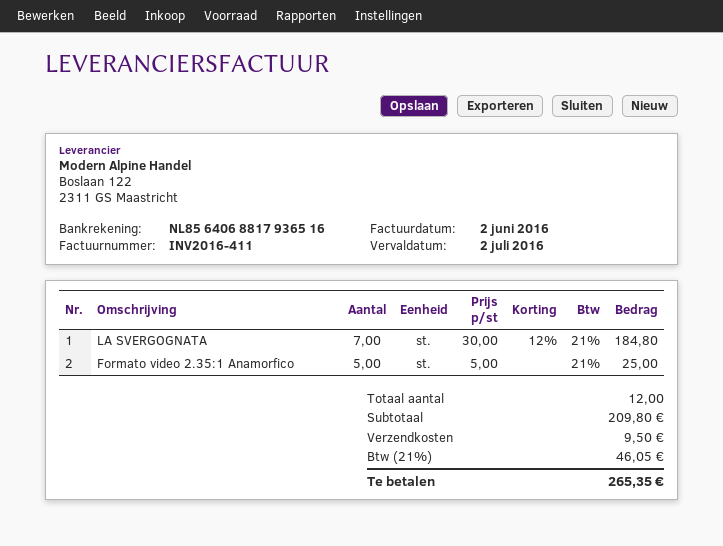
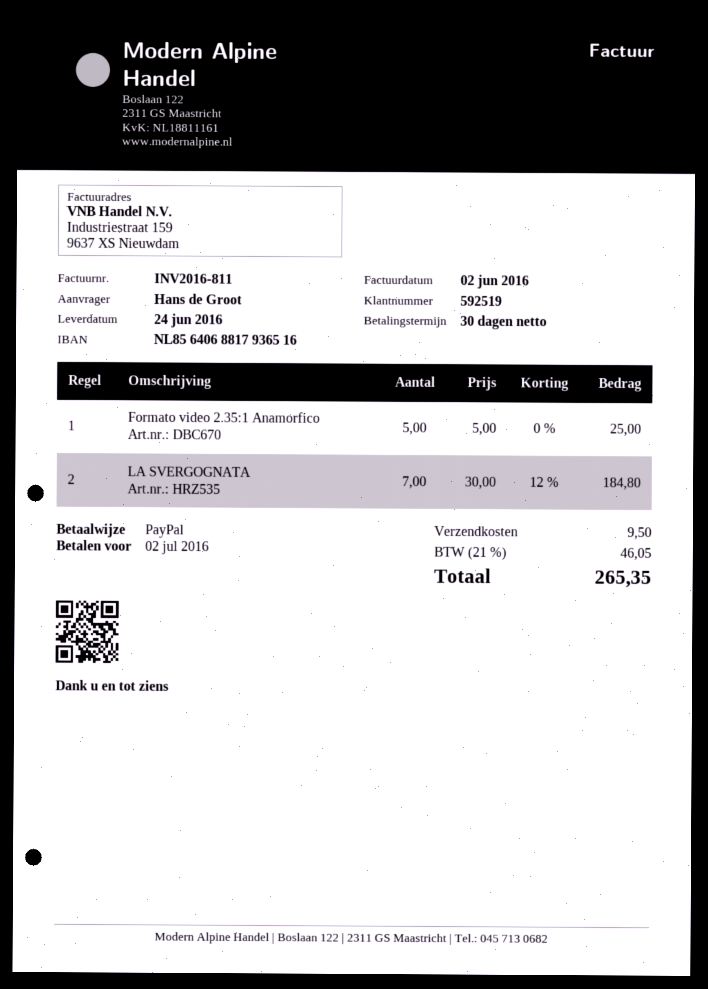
invoice number: INV2016-411 -> INV2016-811

